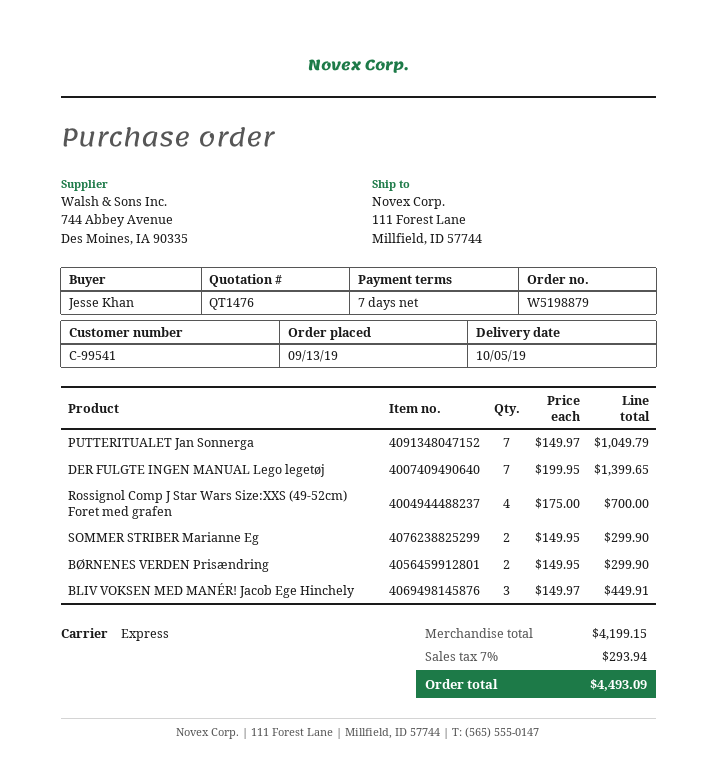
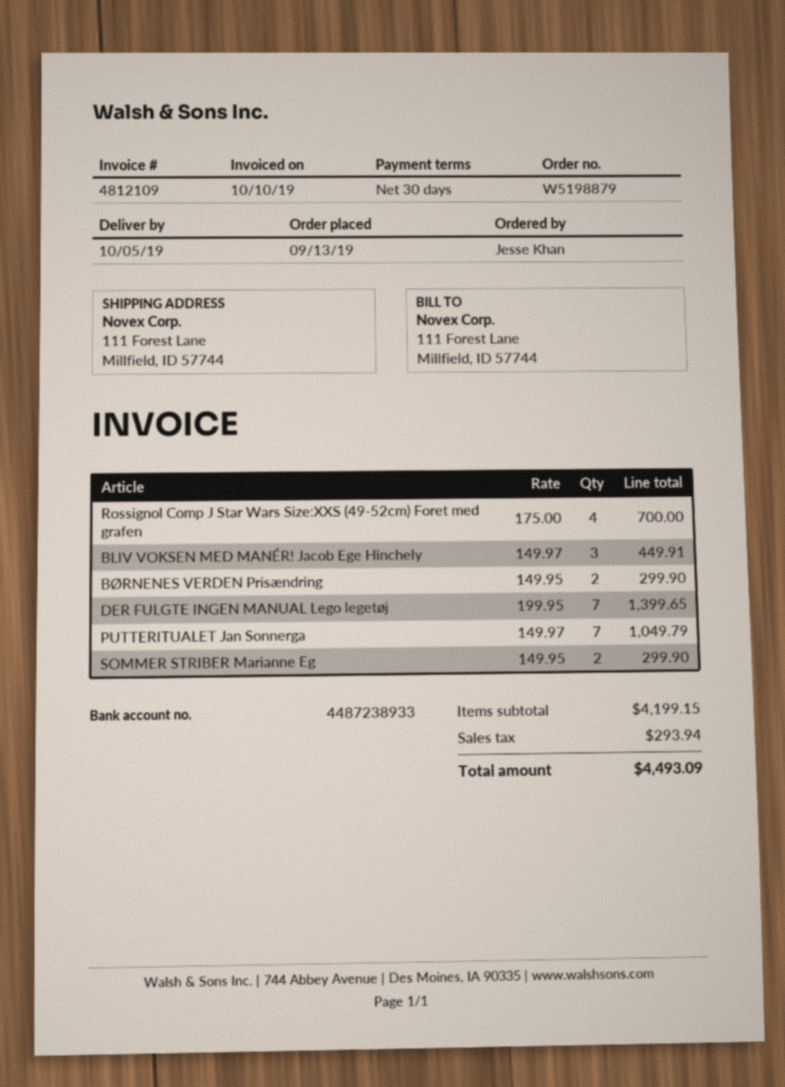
payment terms: 7 days -> 30 days

